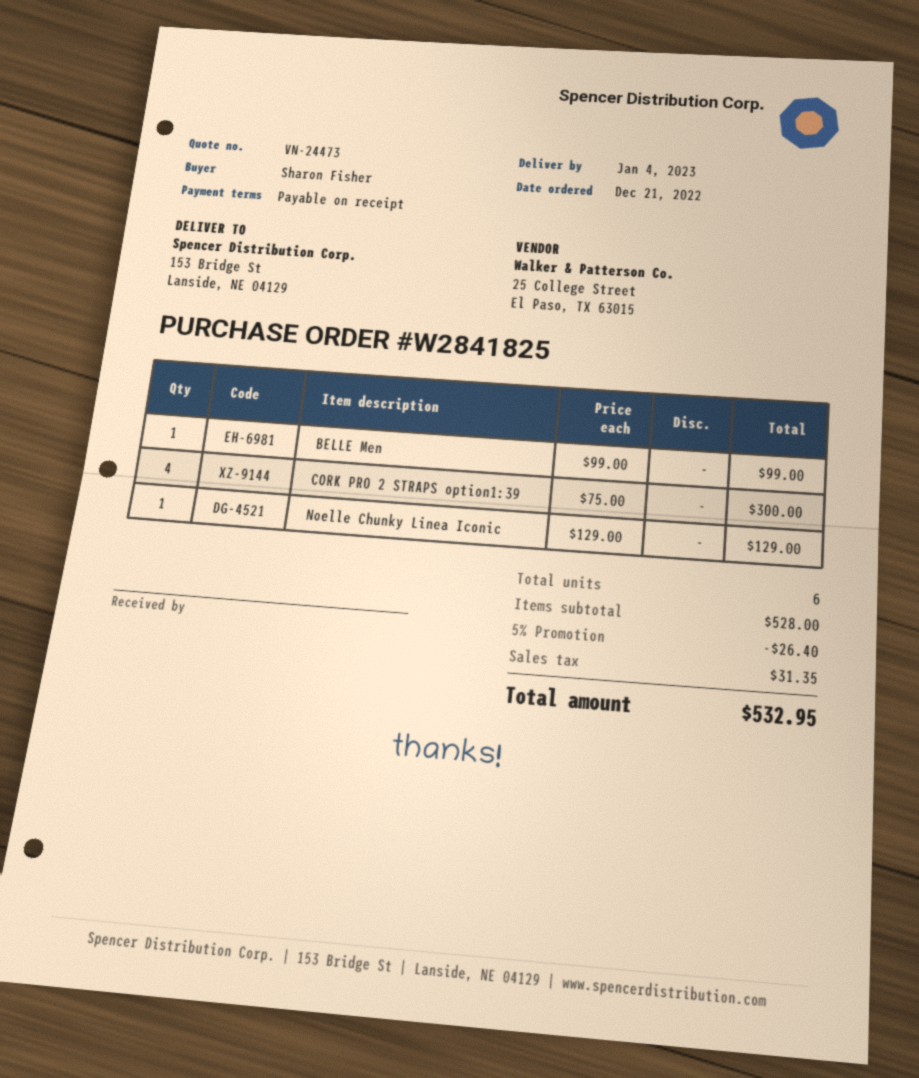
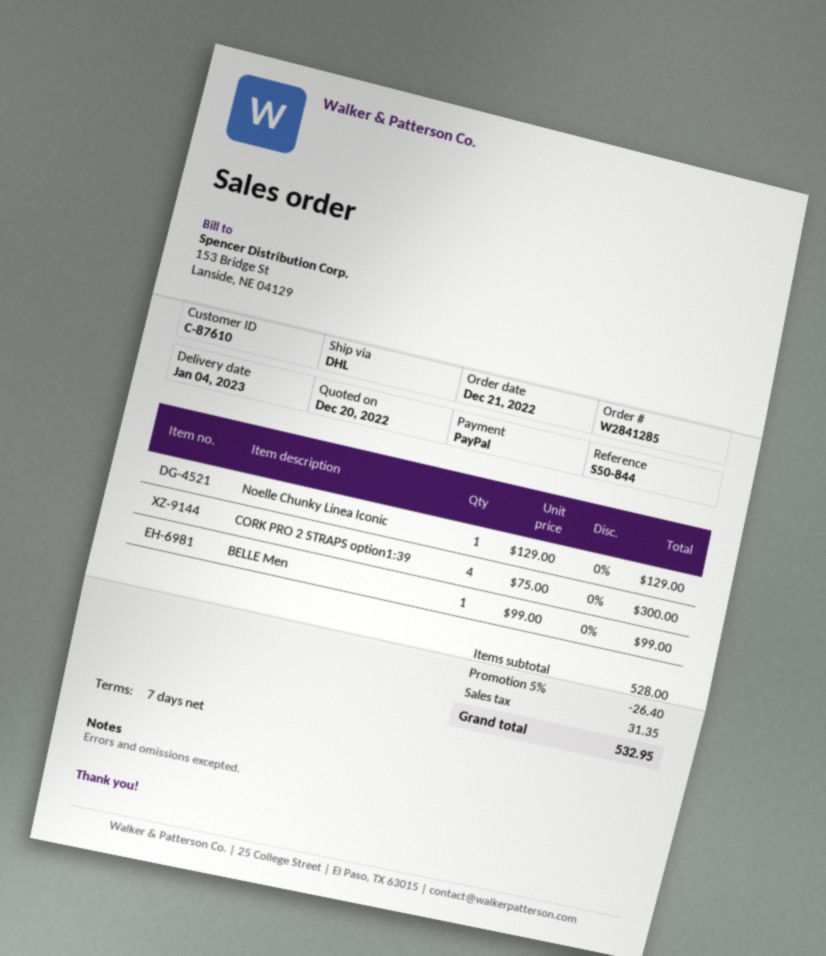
order number: W2841825 -> W2841285
payment terms: on receipt -> 7 days

